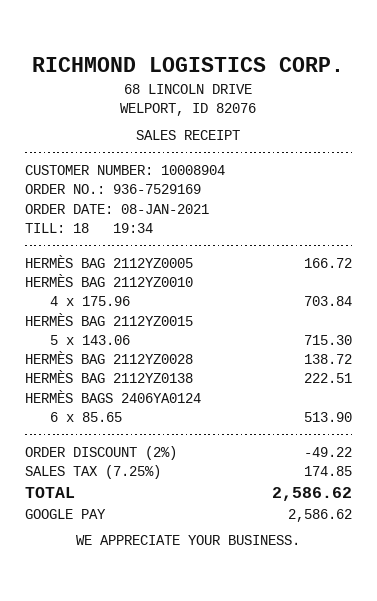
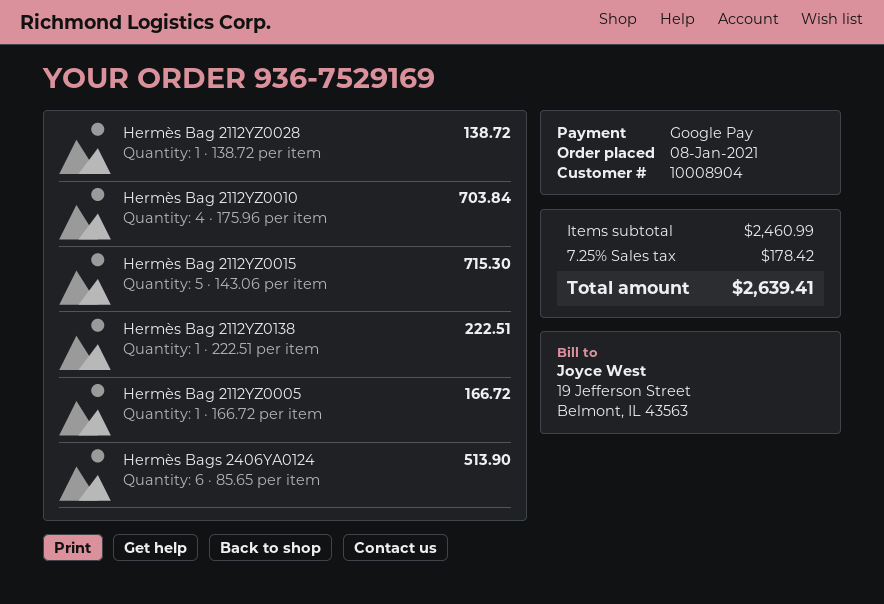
discount: 2% = 49.22 -> none
tax: 7.25% = 174.85 -> 7.25% = 178.42
total: 2586.62 -> 2639.41

